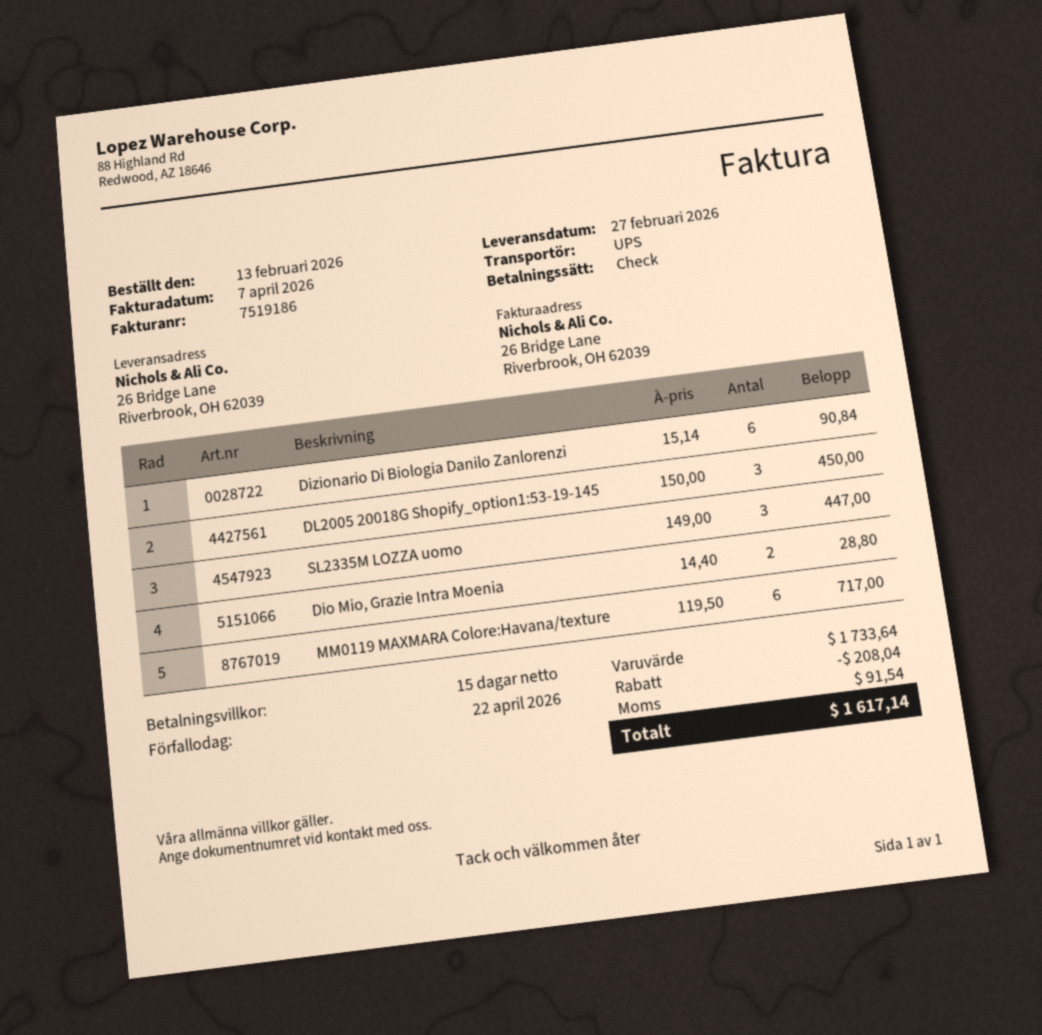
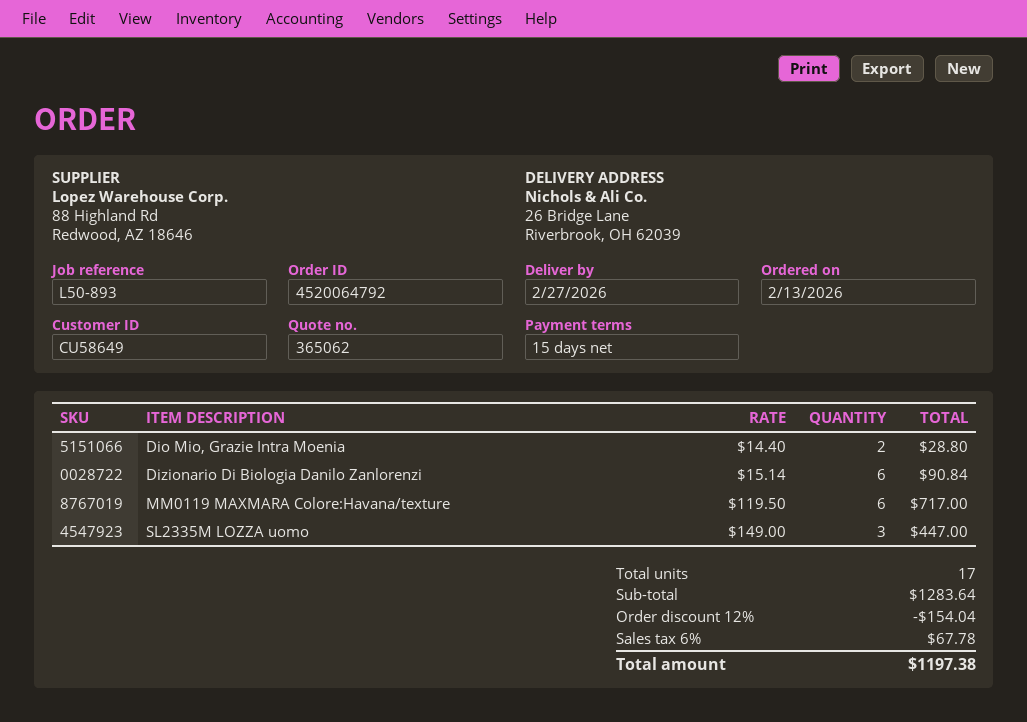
DL2005 20018G Shopify_option1:53-19-145: 3 x 150.00 = 450.00 -> none
subtotal: 1733.64 -> 1283.64
discount: 208.04 -> 154.04
tax: 91.54 -> 67.78
total: 1617.14 -> 1197.38

